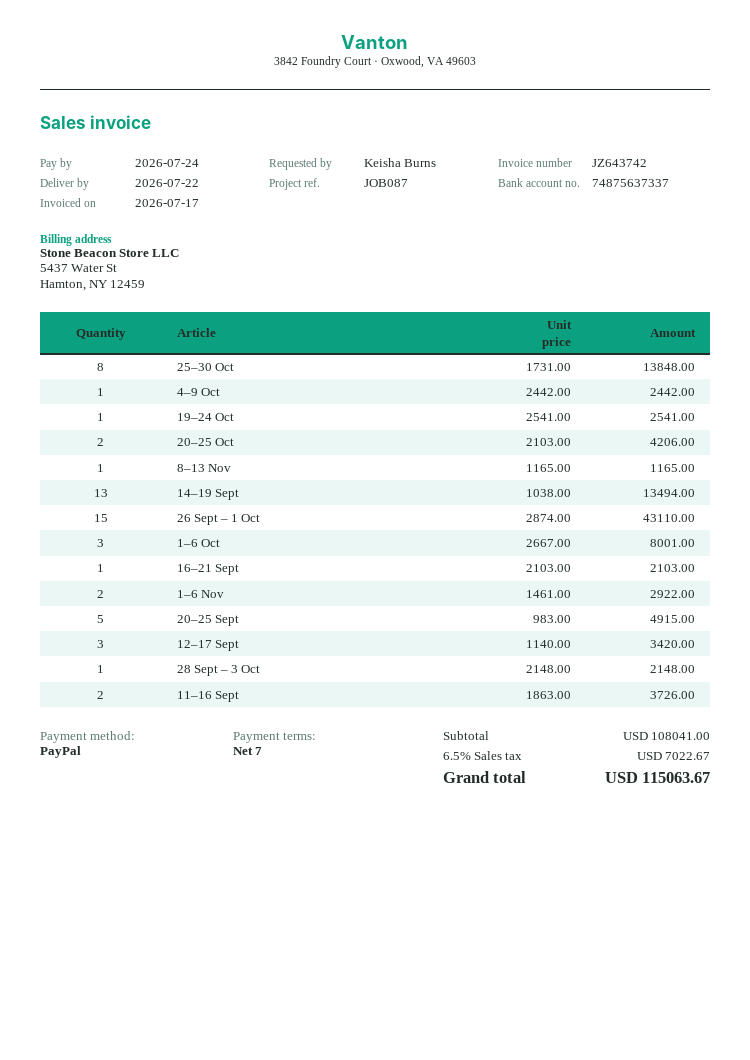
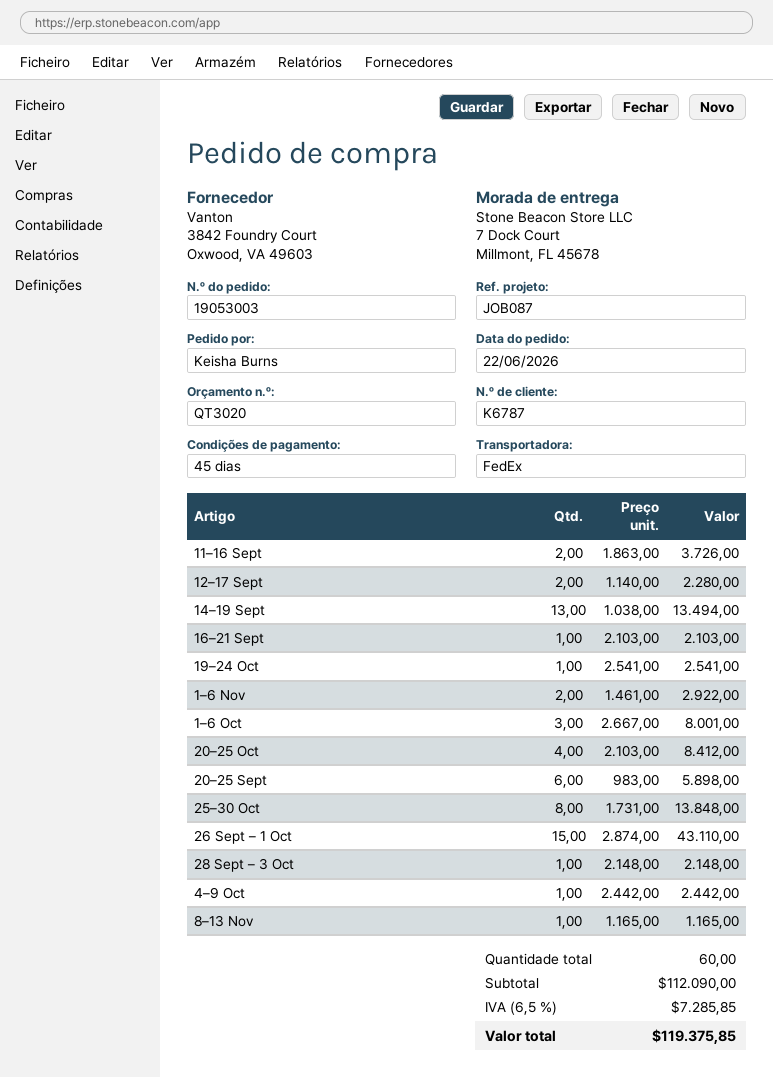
payment terms: 7 days -> 45 days
20–25 Oct: 2 x 2103.00 = 4206.00 -> 4 x 2103.00 = 8412.00
20–25 Sept: 5 x 983.00 = 4915.00 -> 6 x 983.00 = 5898.00
12–17 Sept: 3 x 1140.00 = 3420.00 -> 2 x 1140.00 = 2280.00
subtotal: 108041.00 -> 112090.00
tax: 6.5% = 7022.67 -> 6.5% = 7285.85
total: 115063.67 -> 119375.85

